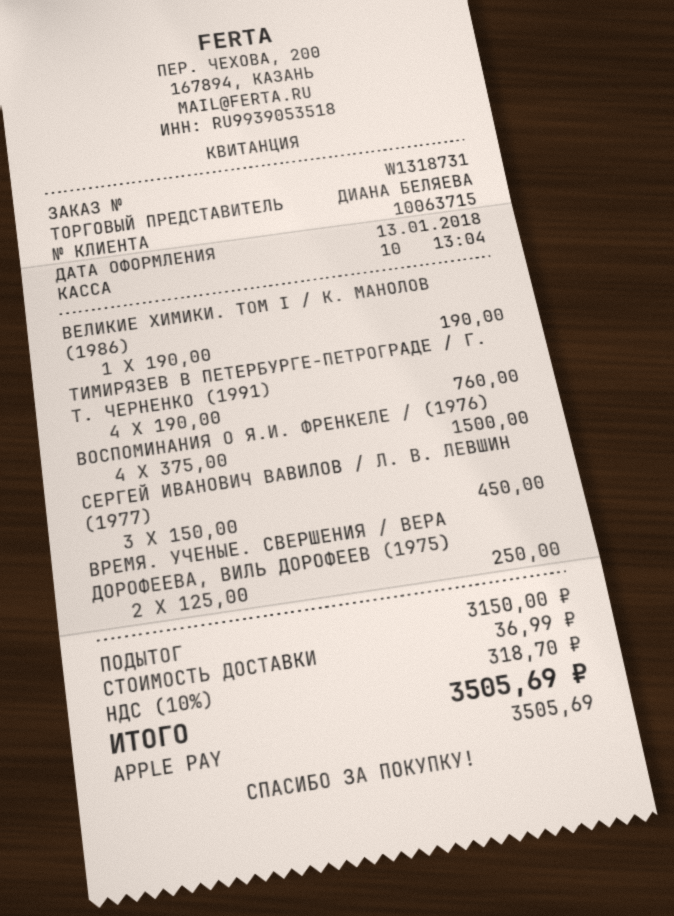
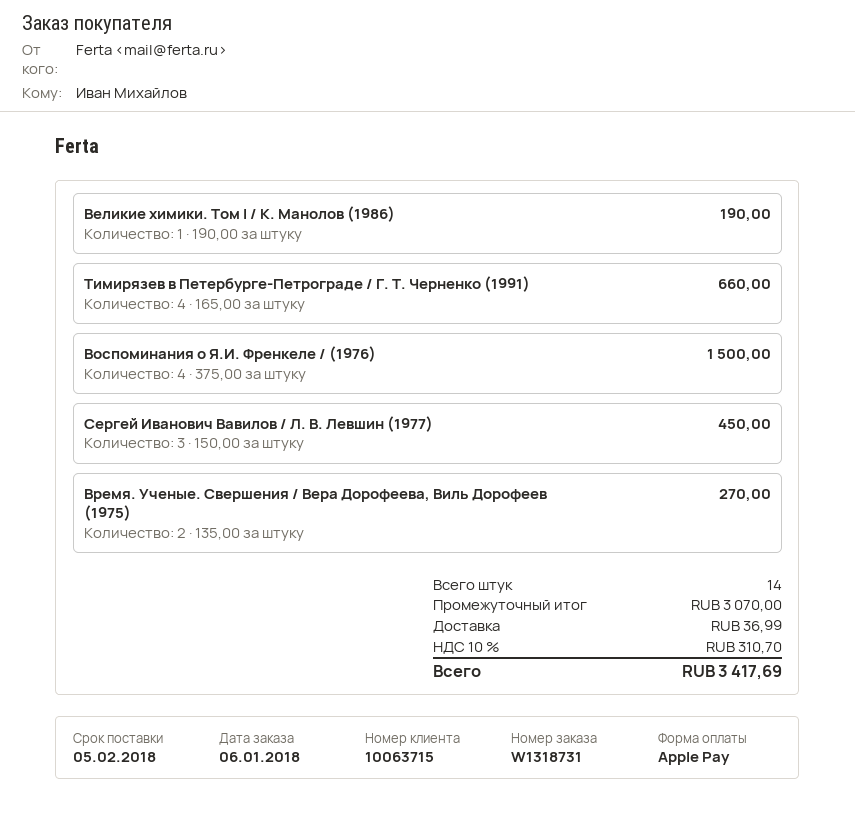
order date: 2018-01-13 -> 2018-01-06
ТИМИРЯЗЕВ В ПЕТЕРБУРГЕ-ПЕТРОГРАДЕ / Г. Т. ЧЕРНЕНКО (1991): 4 x 190.00 = 760.00 -> 4 x 165.00 = 660.00
ВРЕМЯ. УЧЕНЫЕ. СВЕРШЕНИЯ / ВЕРА ДОРОФЕЕВА, ВИЛЬ ДОРОФЕЕВ (1975): 2 x 125.00 = 250.00 -> 2 x 135.00 = 270.00
subtotal: 3150.00 -> 3070.00
tax: 10% = 318.70 -> 10% = 310.70
total: 3505.69 -> 3417.69

